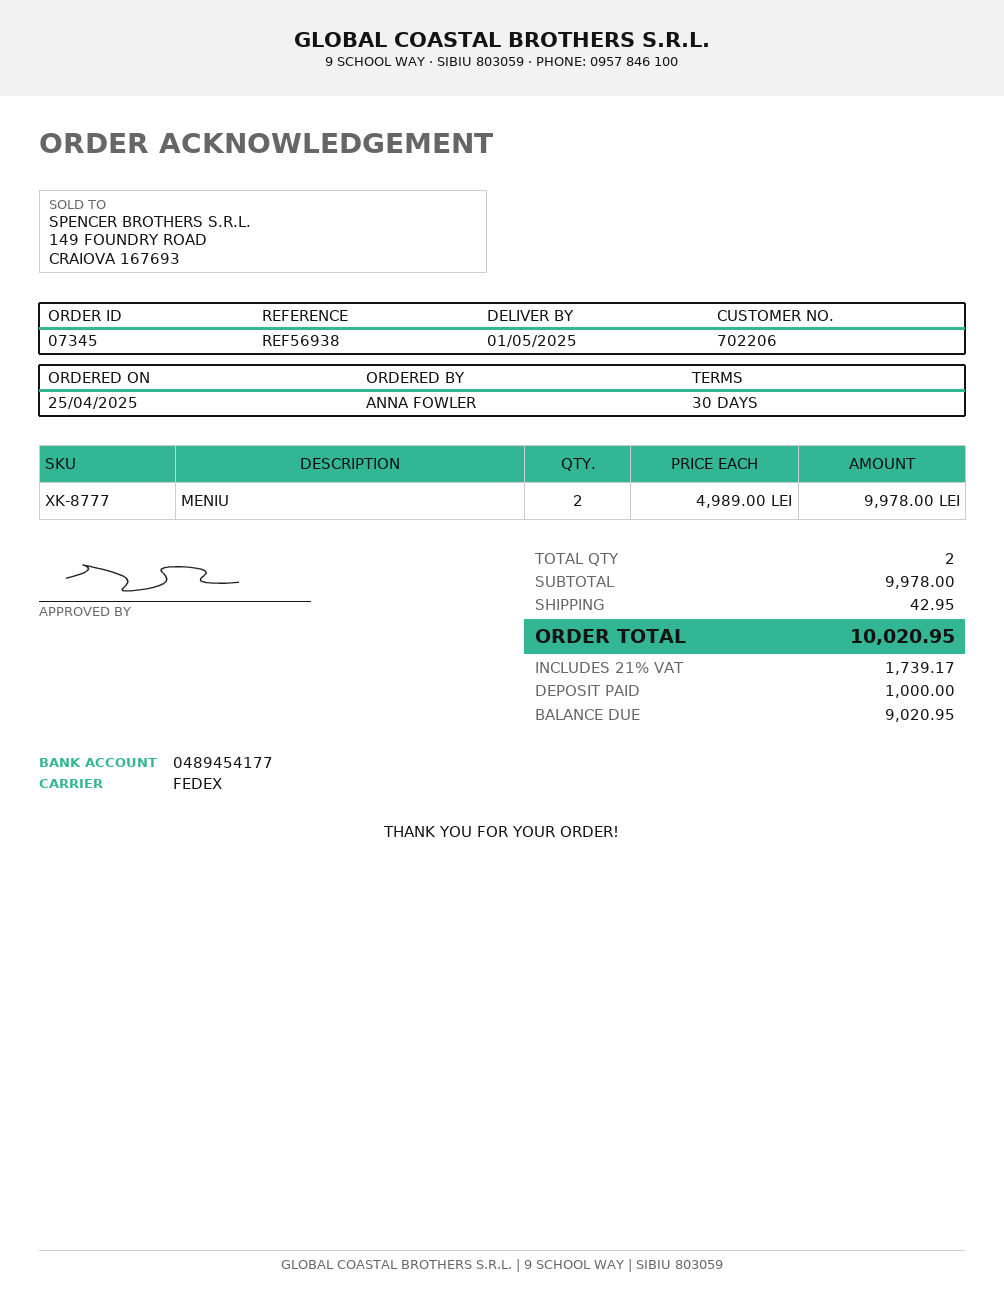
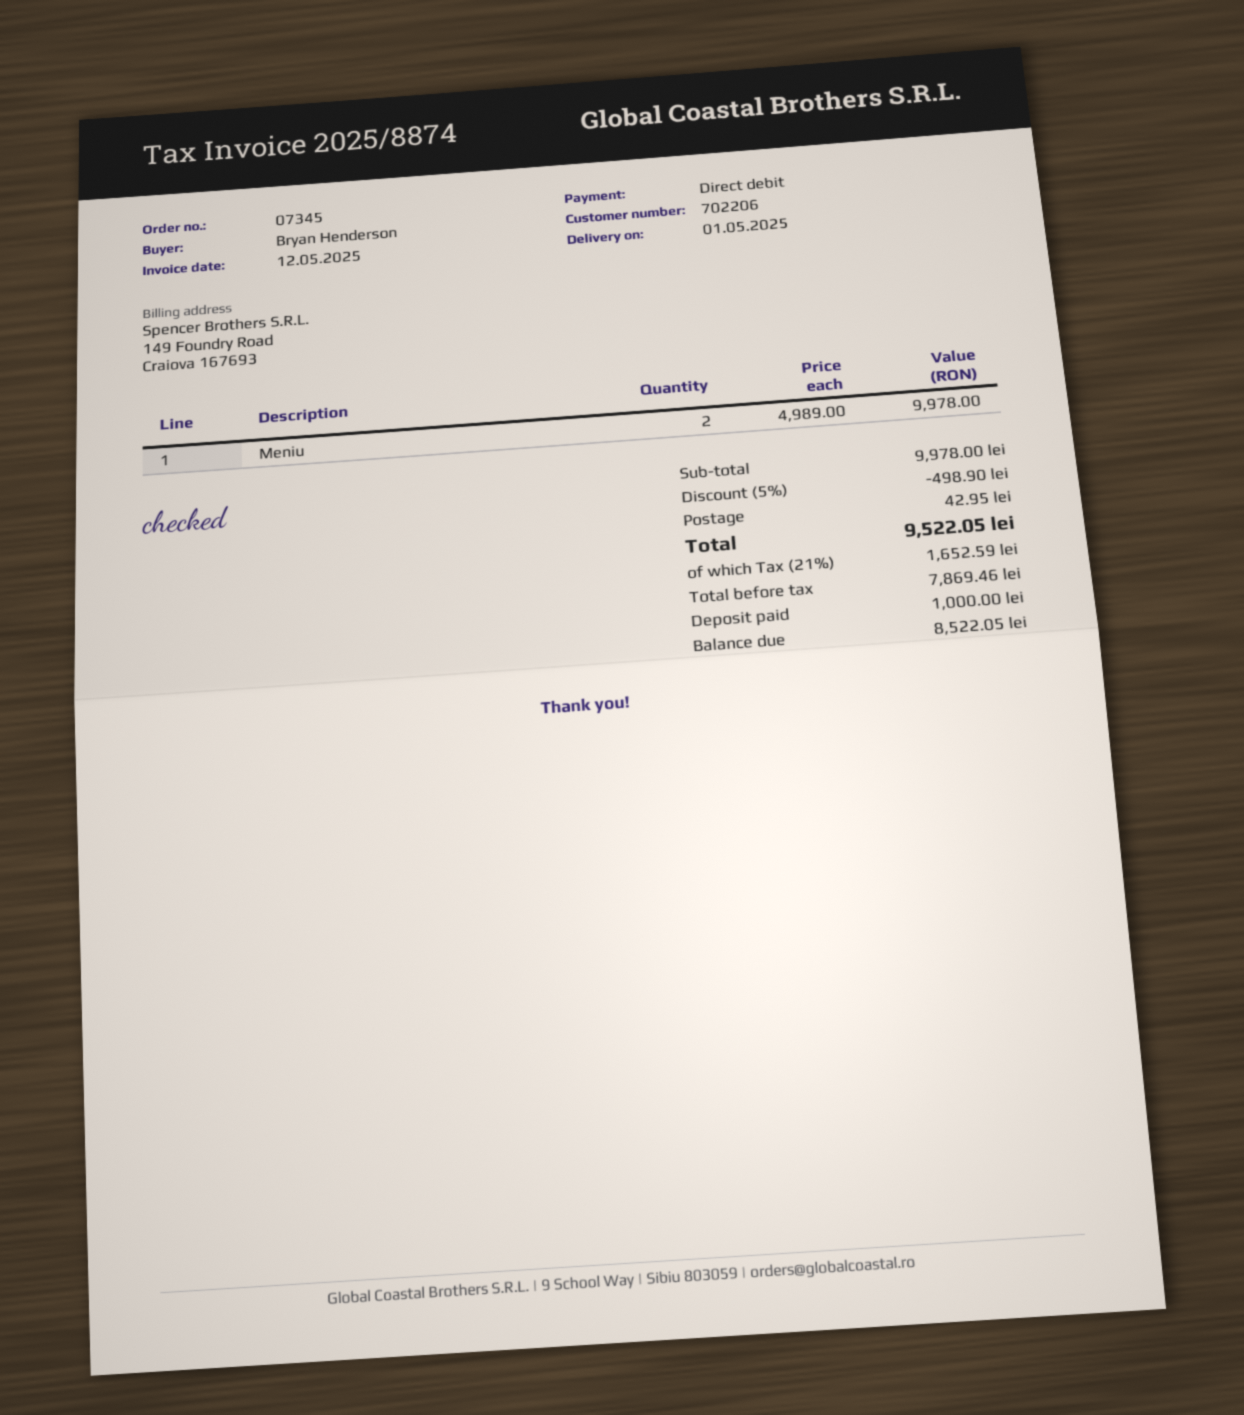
ordered by: ANNA FOWLER -> Bryan Henderson
discount: none -> 5% = 498.90
tax: 21% = 1739.17 -> 21% = 1652.59
total: 10020.95 -> 9522.05
balance: 9020.95 -> 8522.05

